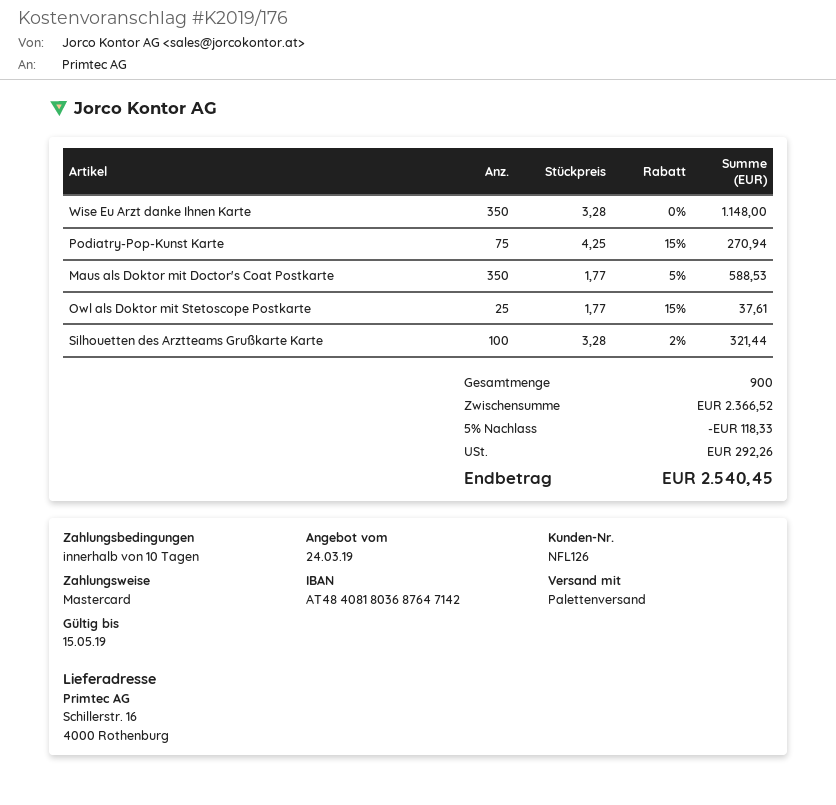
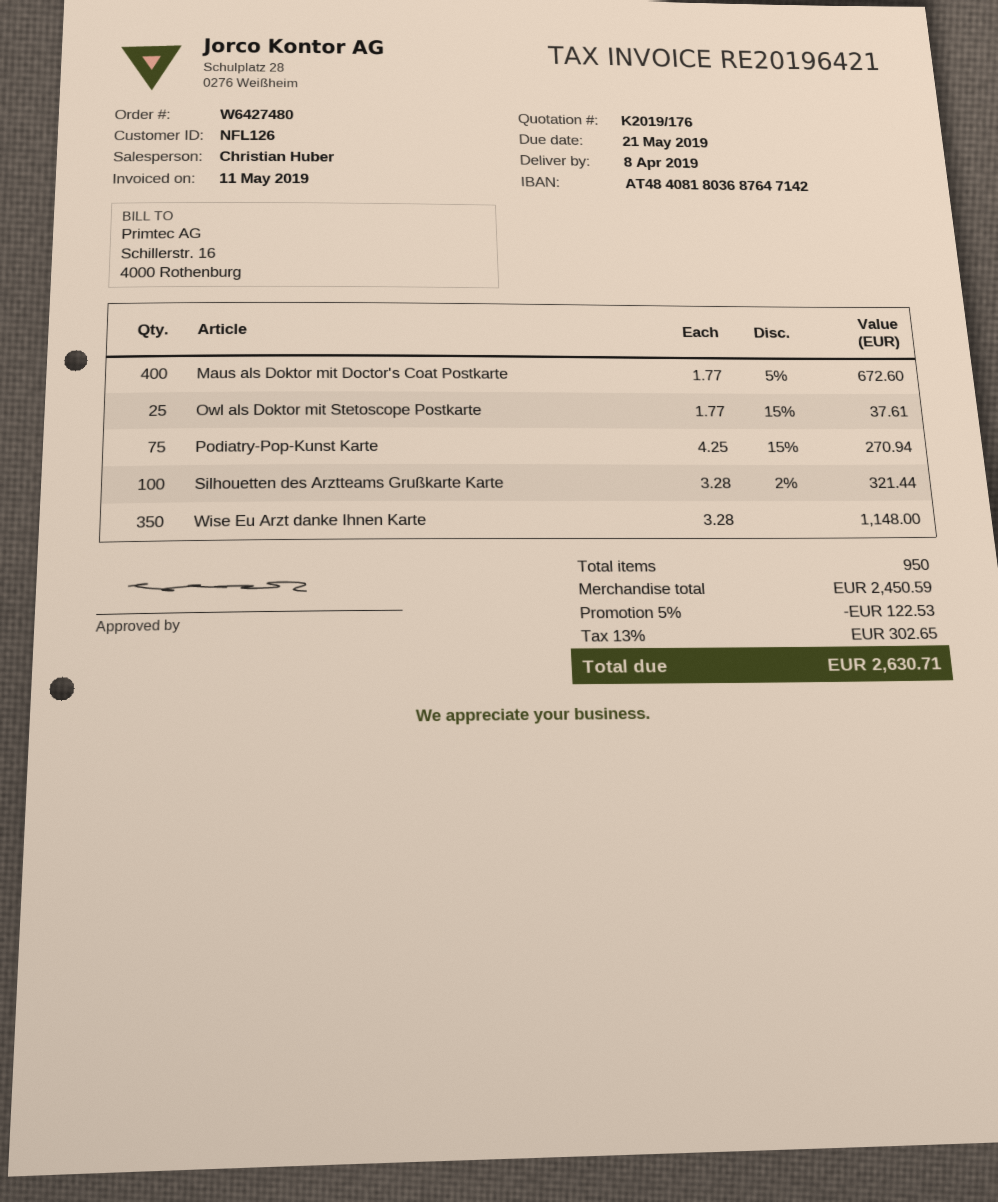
Maus als Doktor mit Doctor's Coat Postkarte: 350 x 1.77 - 5% = 588.53 -> 400 x 1.77 - 5% = 672.60
total quantity: 900 -> 950
subtotal: 2366.52 -> 2450.59
discount: 5% = 118.33 -> 5% = 122.53
tax: 292.26 -> 302.65
total: 2540.45 -> 2630.71

